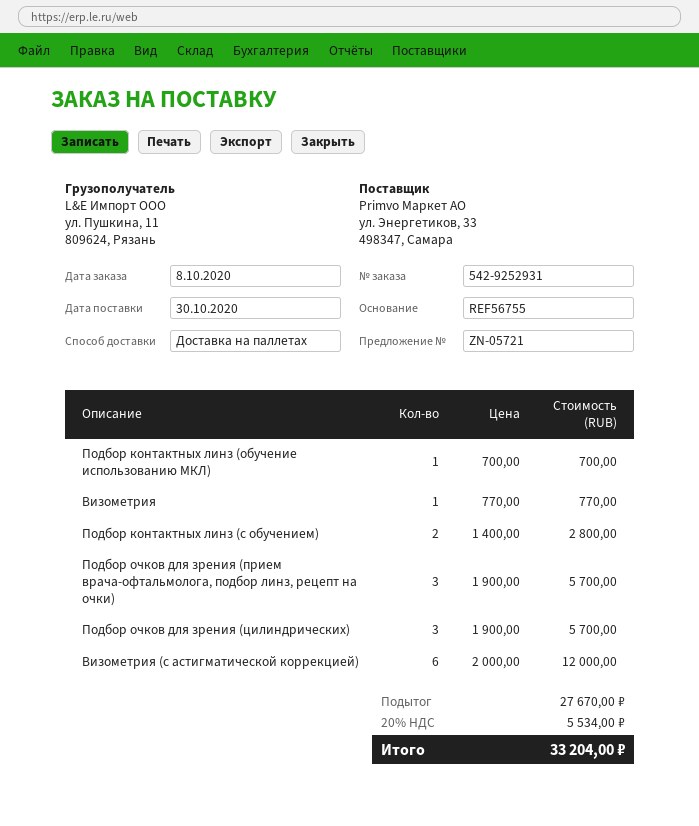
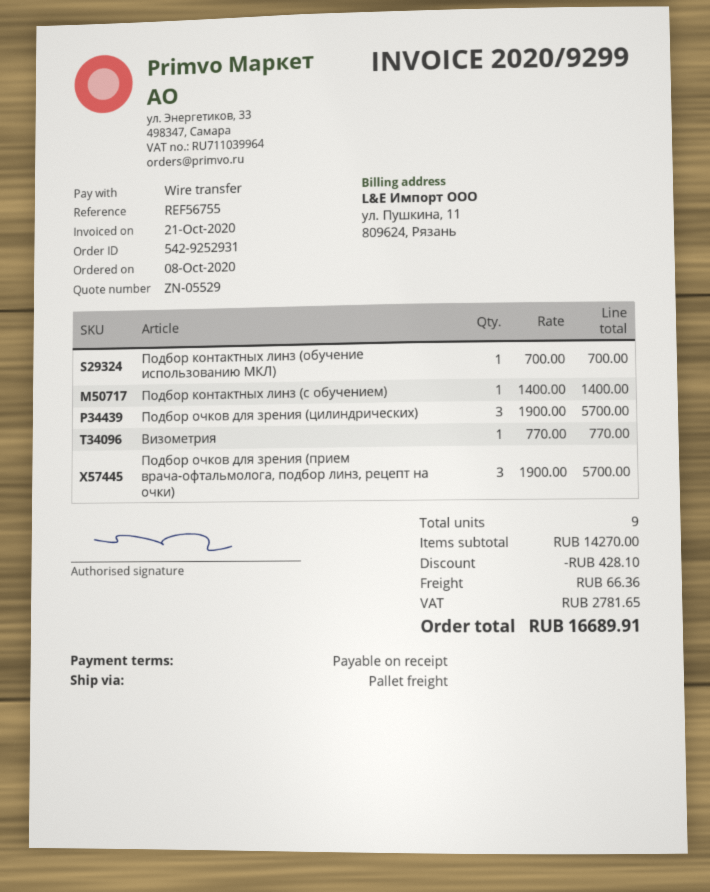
quote number: ZN-05721 -> ZN-05529
Подбор контактных линз (с обучением): 2 x 1400.00 = 2800.00 -> 1 x 1400.00 = 1400.00
Визометрия (с астигматической коррекцией): 6 x 2000.00 = 12000.00 -> none
subtotal: 27670.00 -> 14270.00
discount: none -> 428.10
shipping: none -> 66.36
tax: 5534.00 -> 2781.65
total: 33204.00 -> 16689.91

